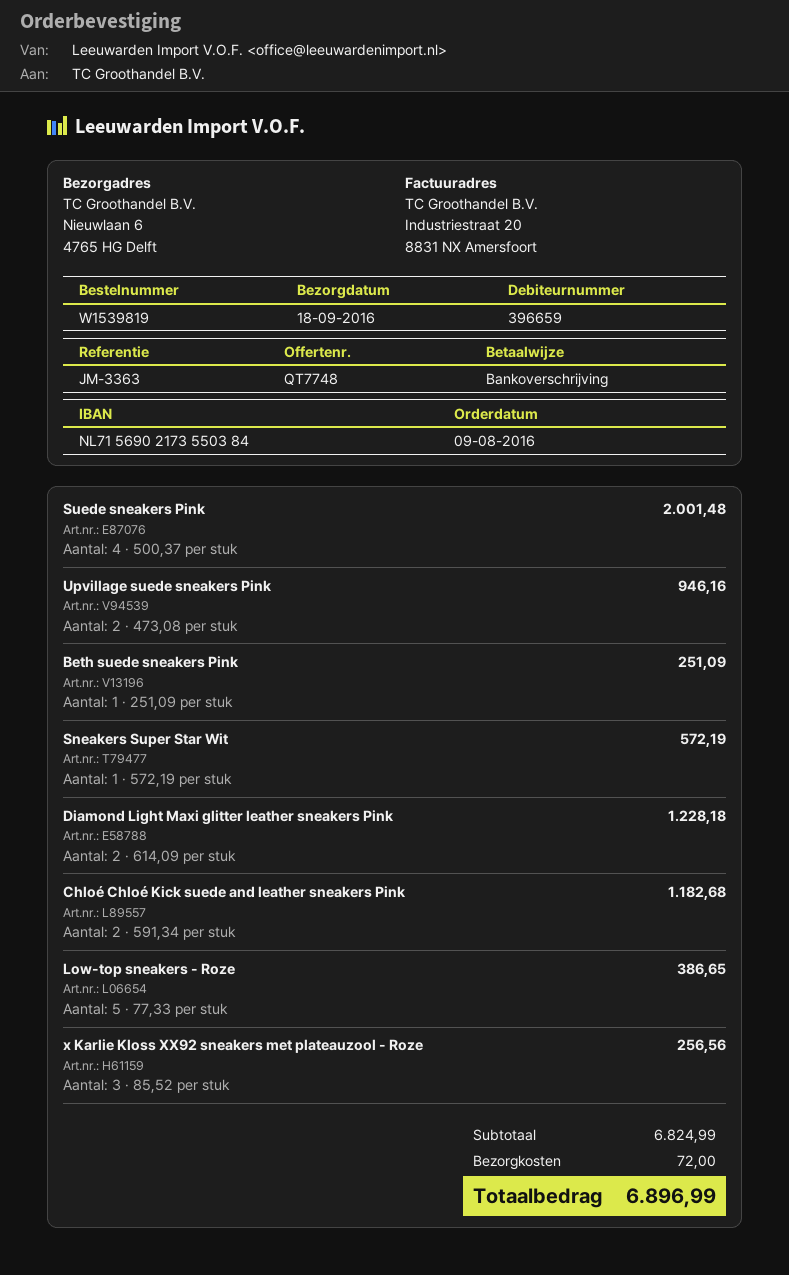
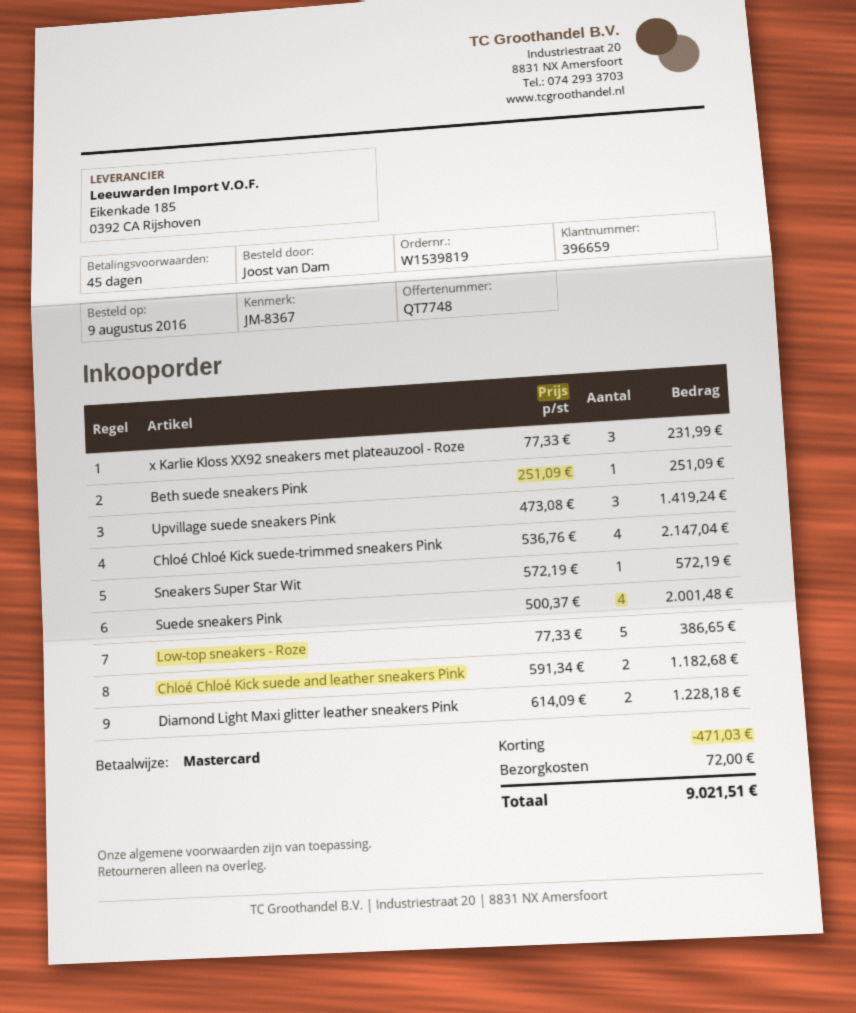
reference: JM-3363 -> JM-8367
payment method: bank transfer -> Mastercard
Upvillage suede sneakers Pink: 2 x 473.08 = 946.16 -> 3 x 473.08 = 1419.24
x Karlie Kloss XX92 sneakers met plateauzool - Roze: 3 x 85.52 = 256.56 -> 3 x 77.33 = 231.99
Chloé Chloé Kick suede-trimmed sneakers Pink: none -> 4 x 536.76 = 2147.04
discount: none -> 471.03
total: 6896.99 -> 9021.51

